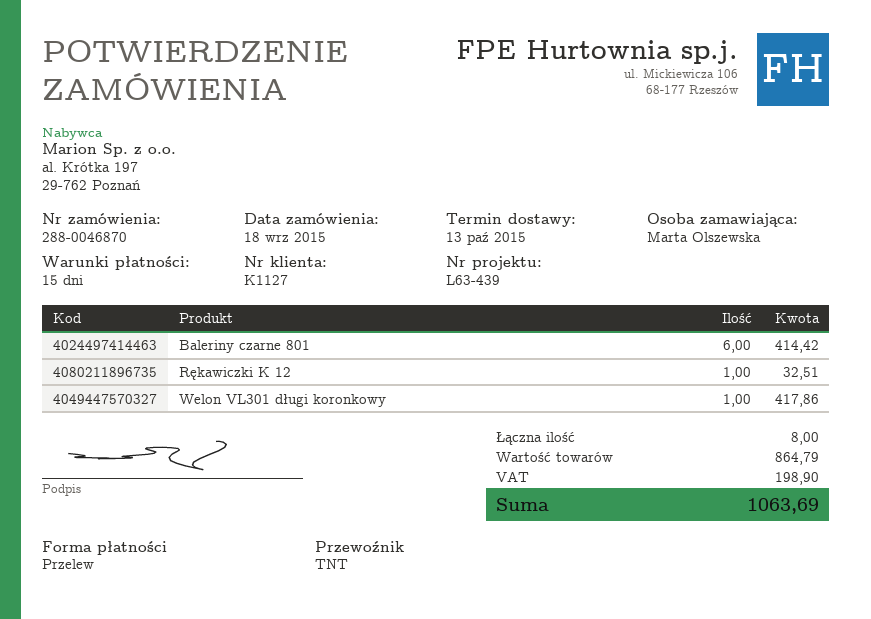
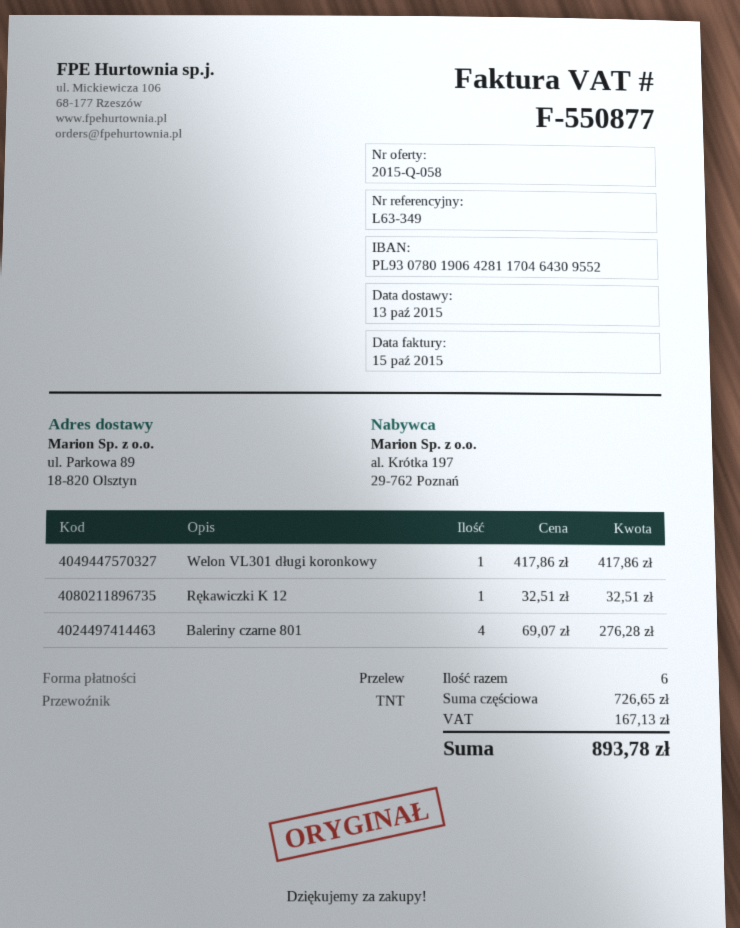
reference: L63-439 -> L63-349
Baleriny czarne 801: 6 for 414.42 -> 4 for 276.28
total quantity: 8 -> 6
subtotal: 864.79 -> 726.65
tax: 198.90 -> 167.13
total: 1063.69 -> 893.78

